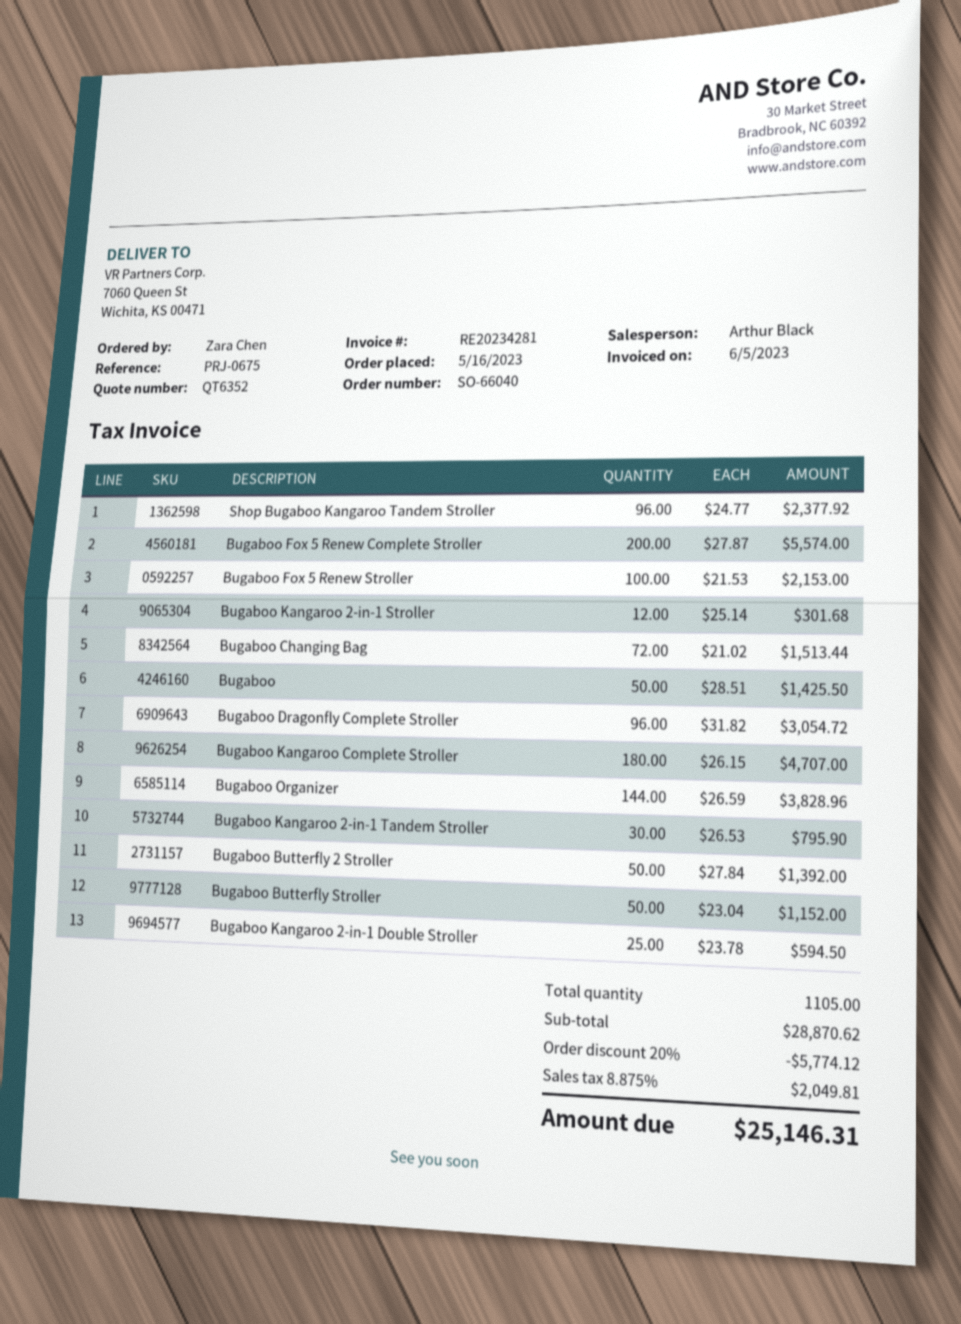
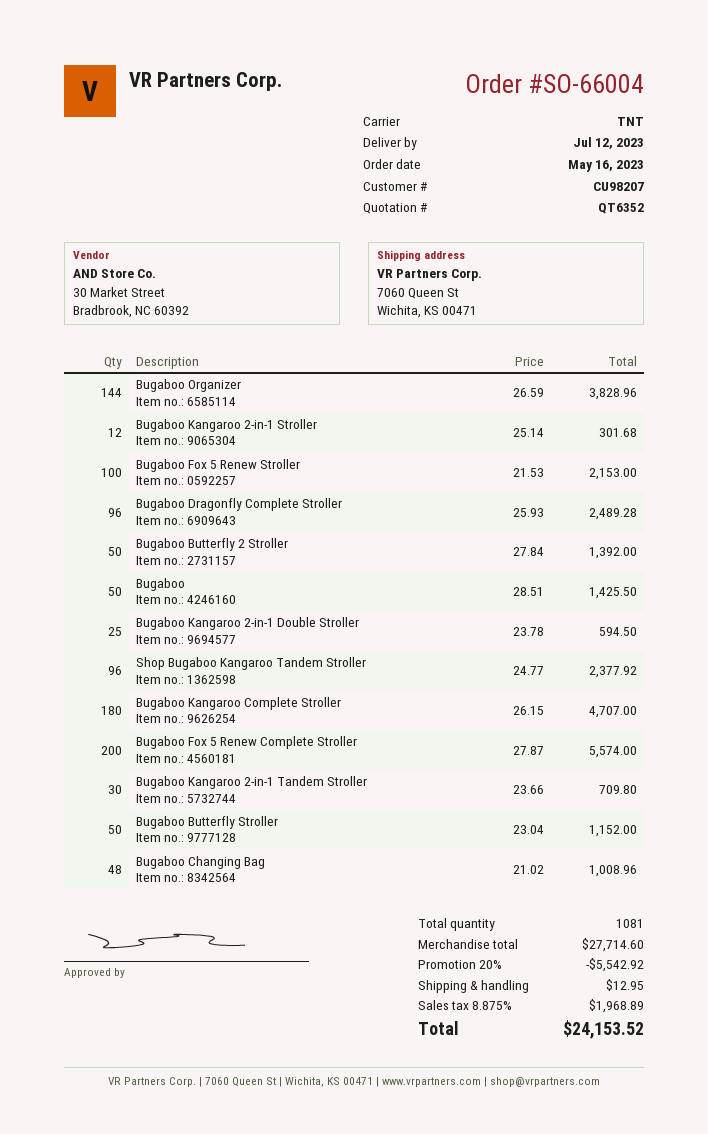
order number: SO-66040 -> SO-66004
Bugaboo Changing Bag: 72 x 21.02 = 1513.44 -> 48 x 21.02 = 1008.96
Bugaboo Dragonfly Complete Stroller: 96 x 31.82 = 3054.72 -> 96 x 25.93 = 2489.28
Bugaboo Kangaroo 2-in-1 Tandem Stroller: 30 x 26.53 = 795.90 -> 30 x 23.66 = 709.80
total quantity: 1105 -> 1081
subtotal: 28870.62 -> 27714.60
discount: 20% = 5774.12 -> 20% = 5542.92
shipping: none -> 12.95
tax: 8.875% = 2049.81 -> 8.875% = 1968.89
total: 25146.31 -> 24153.52

